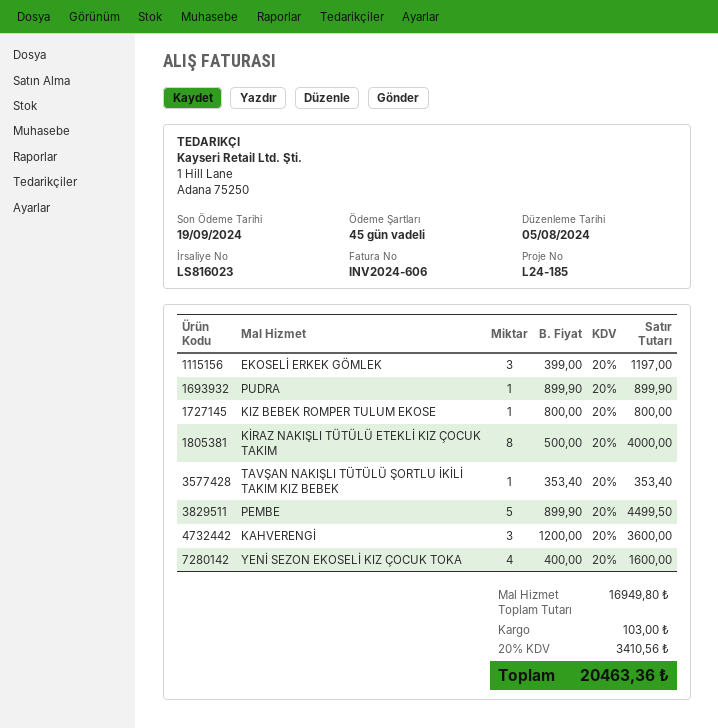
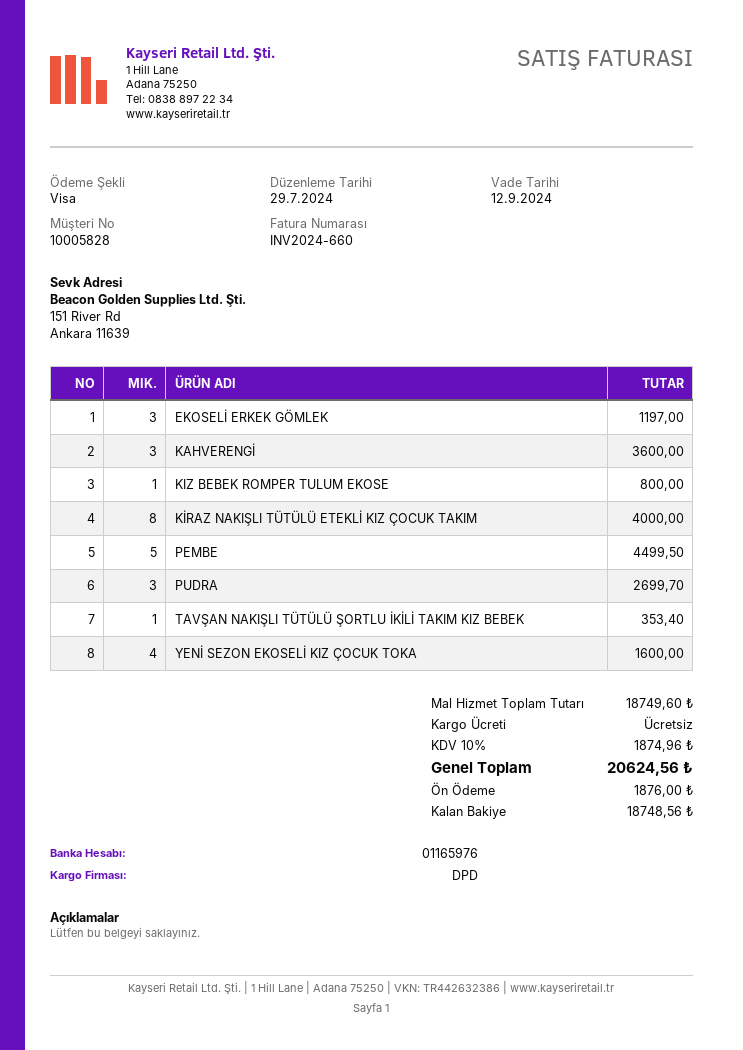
invoice number: INV2024-606 -> INV2024-660
invoice date: 2024-08-05 -> 2024-07-29
due date: 2024-09-19 -> 2024-09-12
PUDRA: 1 for 899.90 -> 3 for 2699.70
subtotal: 16949.80 -> 18749.60
shipping: 103.00 -> 0.00
tax: 20% = 3410.56 -> 10% = 1874.96
total: 20463.36 -> 20624.56

